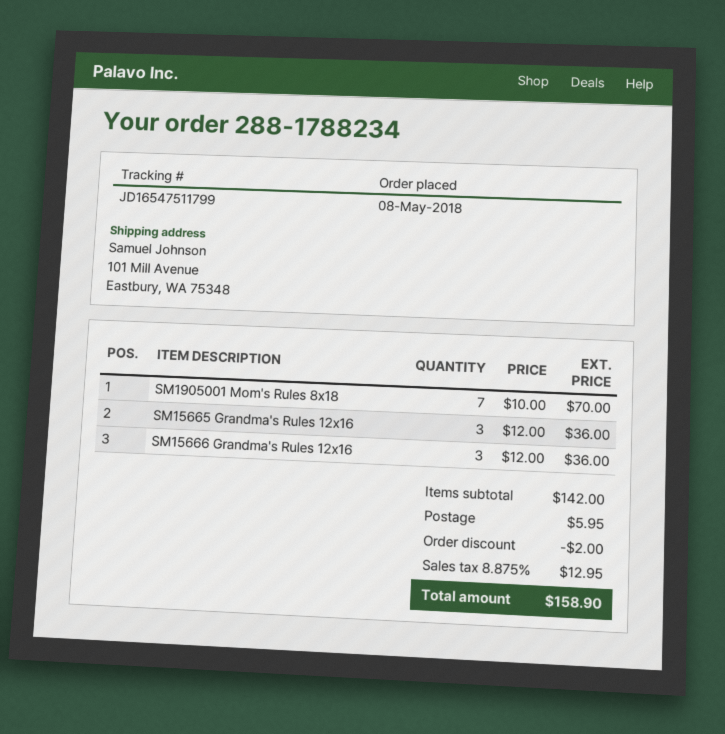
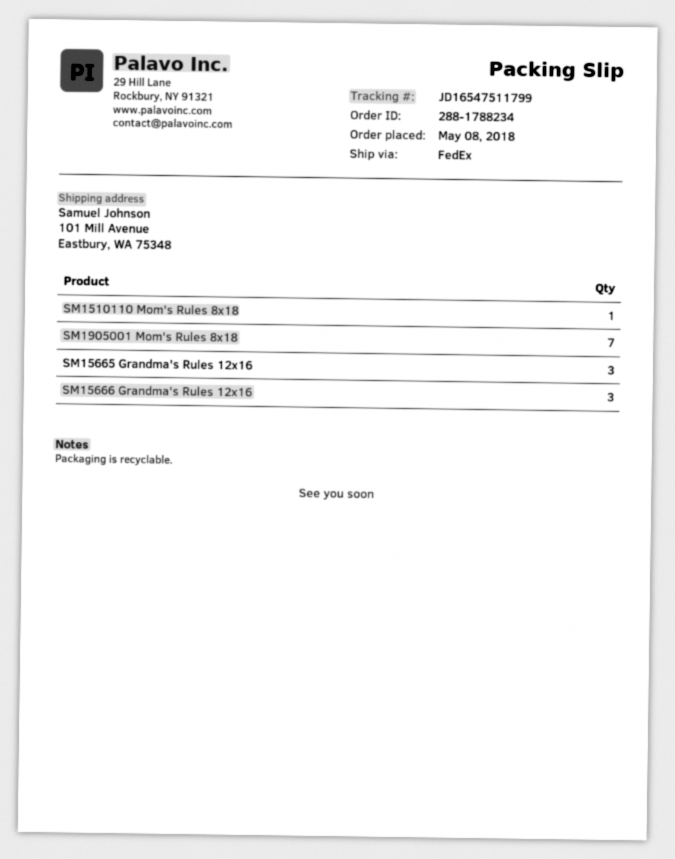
SM1510110 Mom's Rules 8x18: none -> 1

